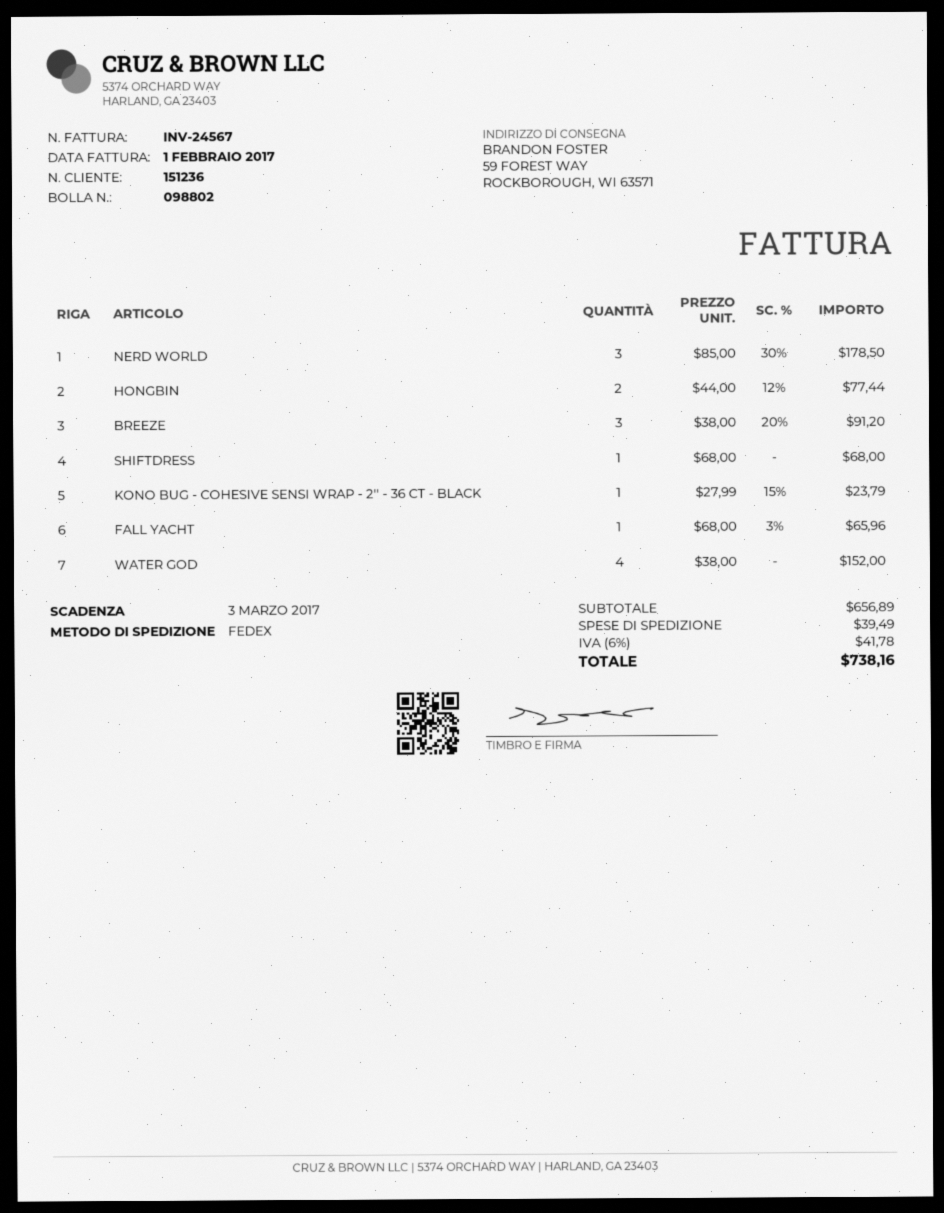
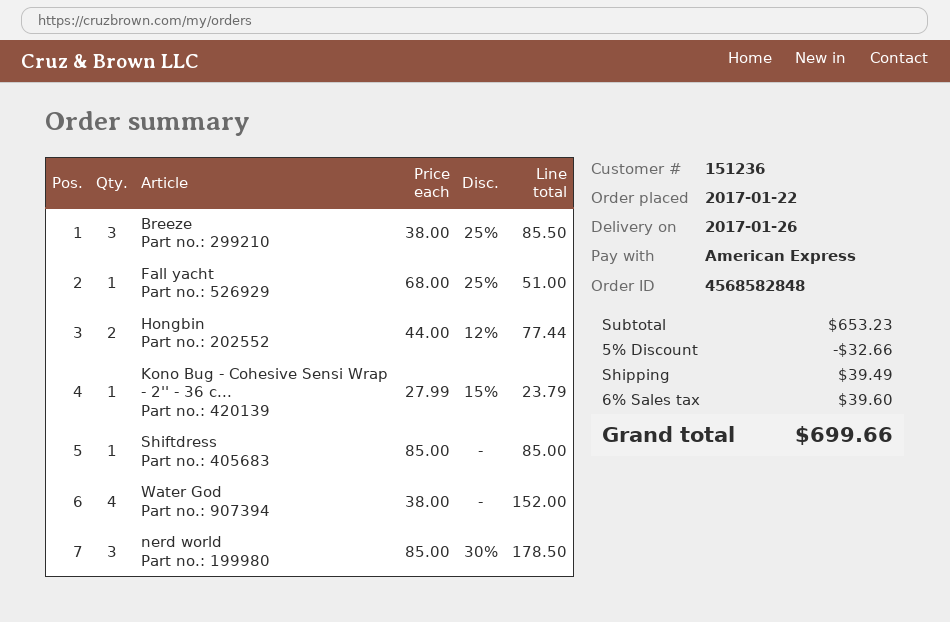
BREEZE: 3 x 38.00 - 20% = 91.20 -> 3 x 38.00 - 25% = 85.50
SHIFTDRESS: 1 x 68.00 = 68.00 -> 1 x 85.00 = 85.00
FALL YACHT: 1 x 68.00 - 3% = 65.96 -> 1 x 68.00 - 25% = 51.00
subtotal: 656.89 -> 653.23
discount: none -> 5% = 32.66
tax: 6% = 41.78 -> 6% = 39.60
total: 738.16 -> 699.66

